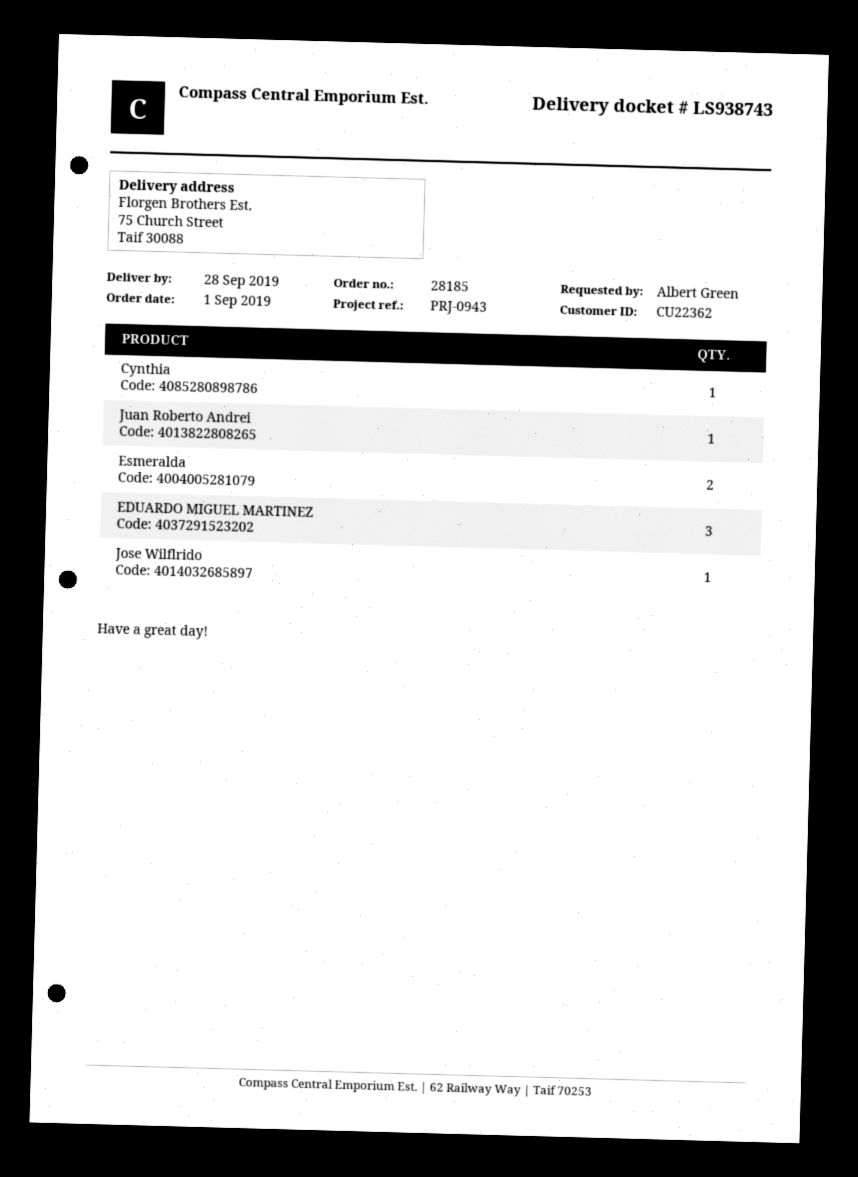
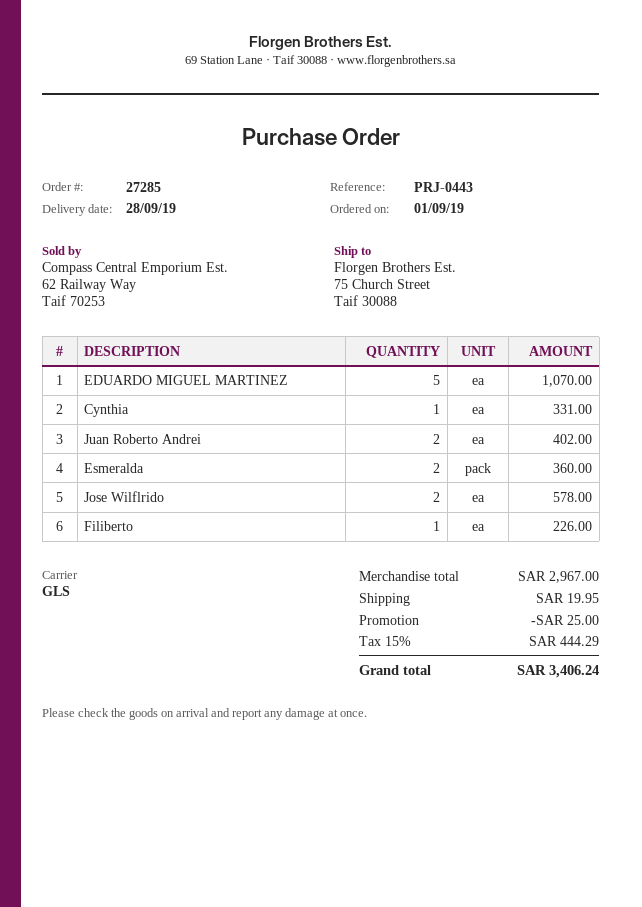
order number: 28185 -> 27285
reference: PRJ-0943 -> PRJ-0443
Juan Roberto Andrei: 1 -> 2
EDUARDO MIGUEL MARTINEZ: 3 -> 5
Jose Wilflrido: 1 -> 2
Filiberto: none -> 1

